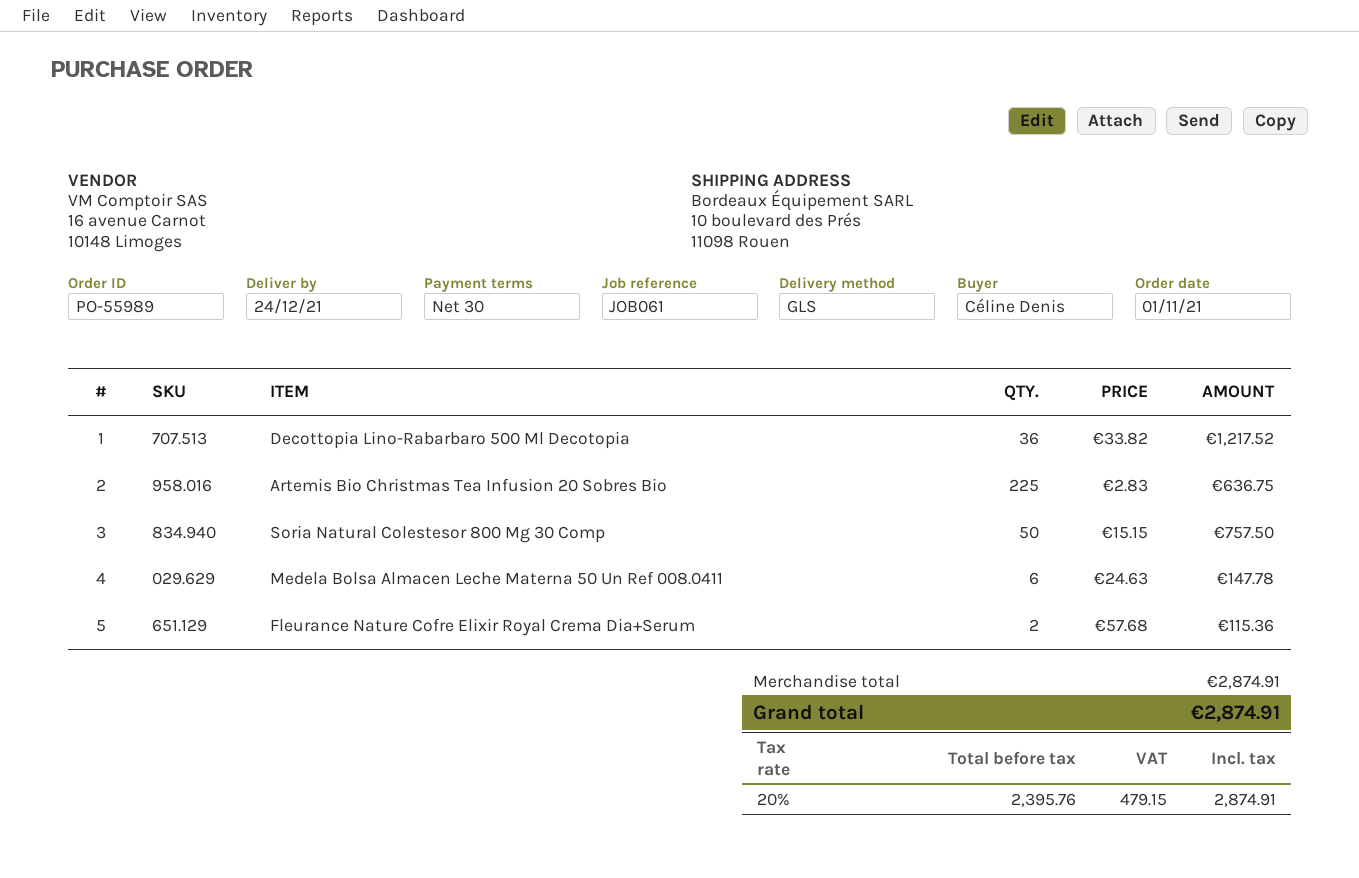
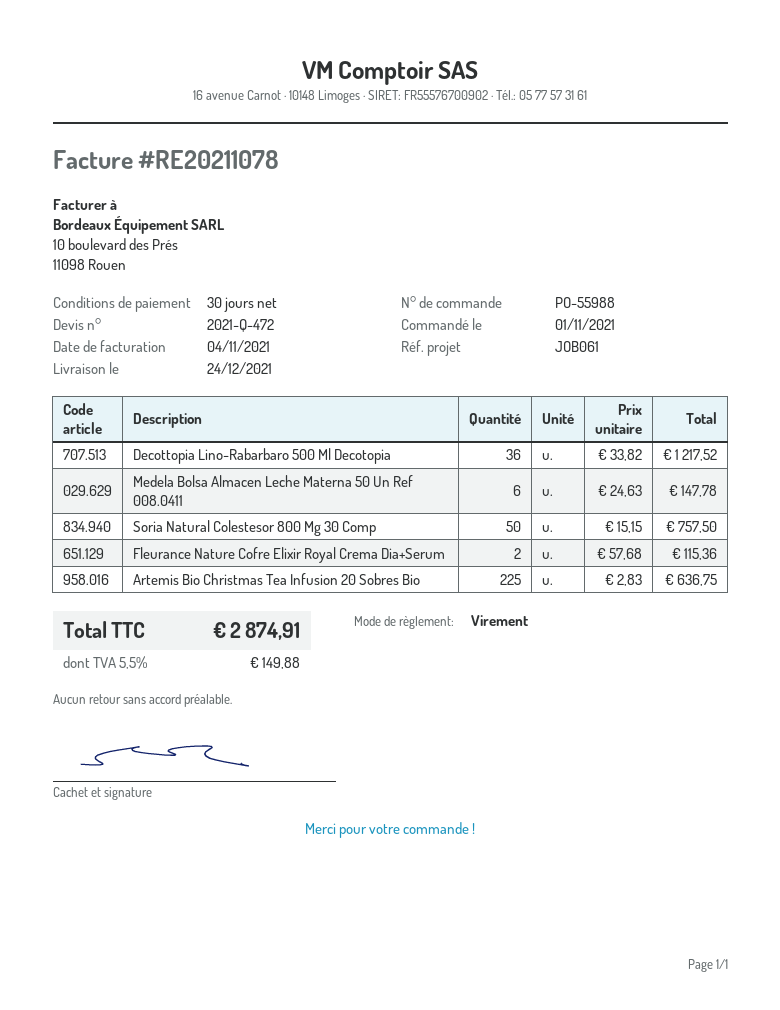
order number: PO-55989 -> PO-55988
tax: 20% = 479.15 -> 5.5% = 149.88

